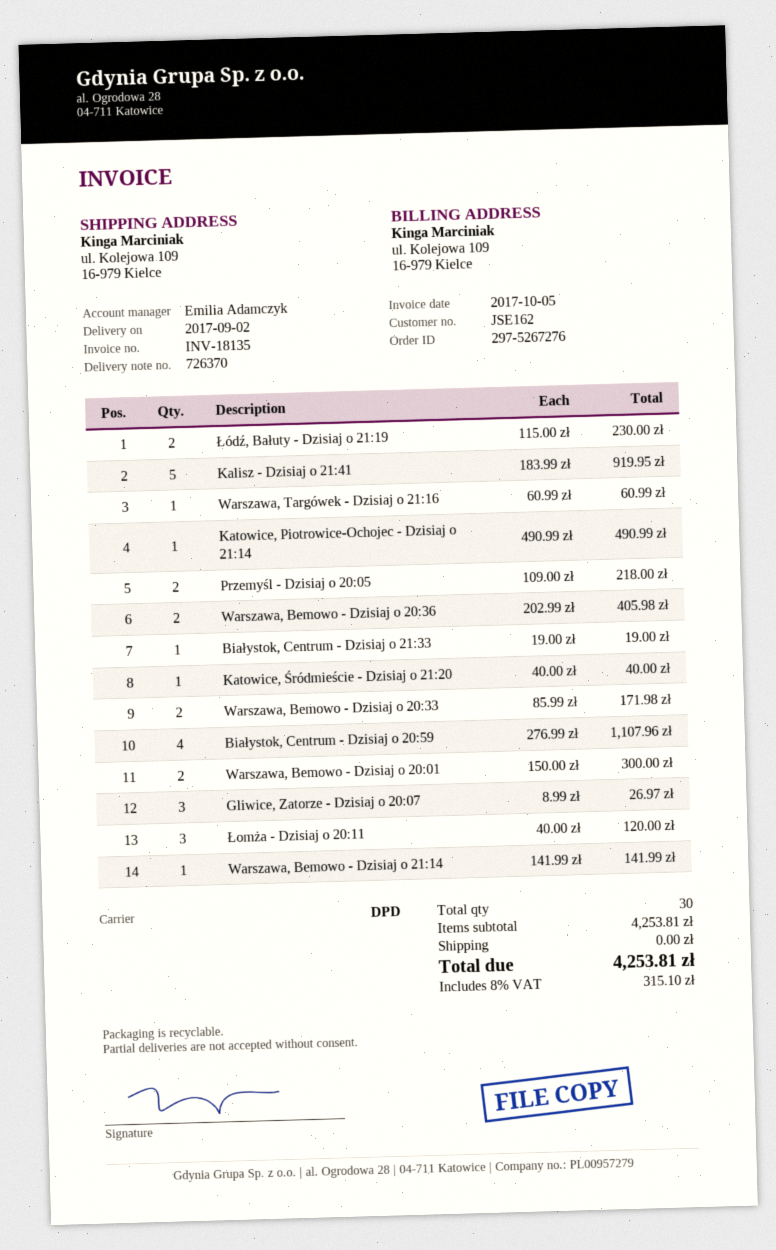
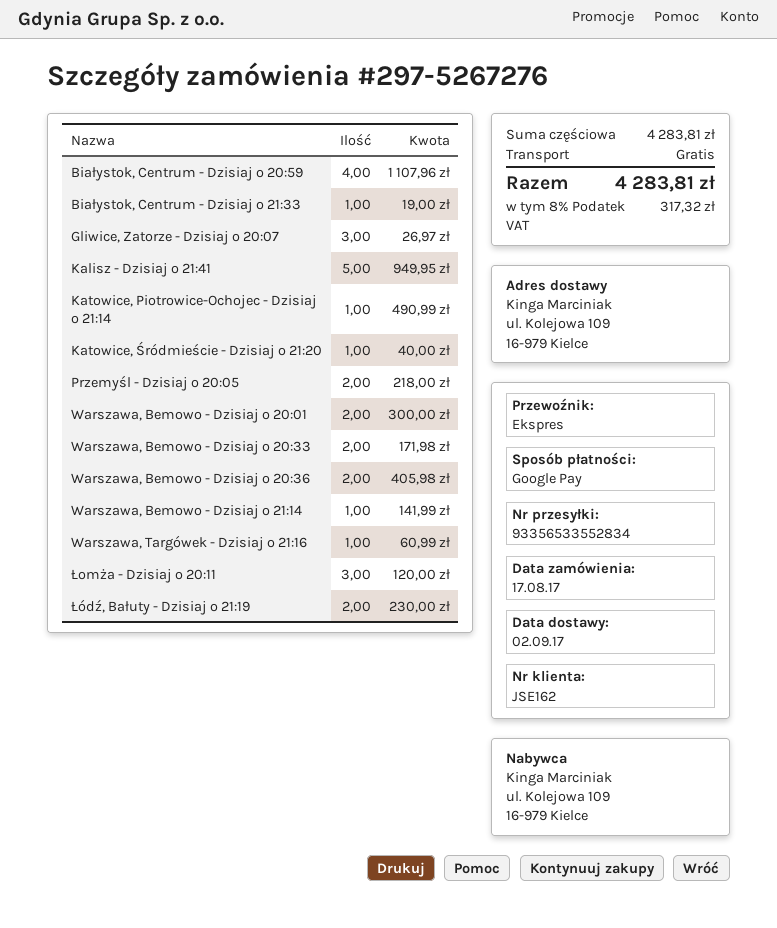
shipping method: DPD -> express
Kalisz - Dzisiaj o 21:41: 5 for 919.95 -> 5 for 949.95
subtotal: 4253.81 -> 4283.81
tax: 8% = 315.10 -> 8% = 317.32
total: 4253.81 -> 4283.81

